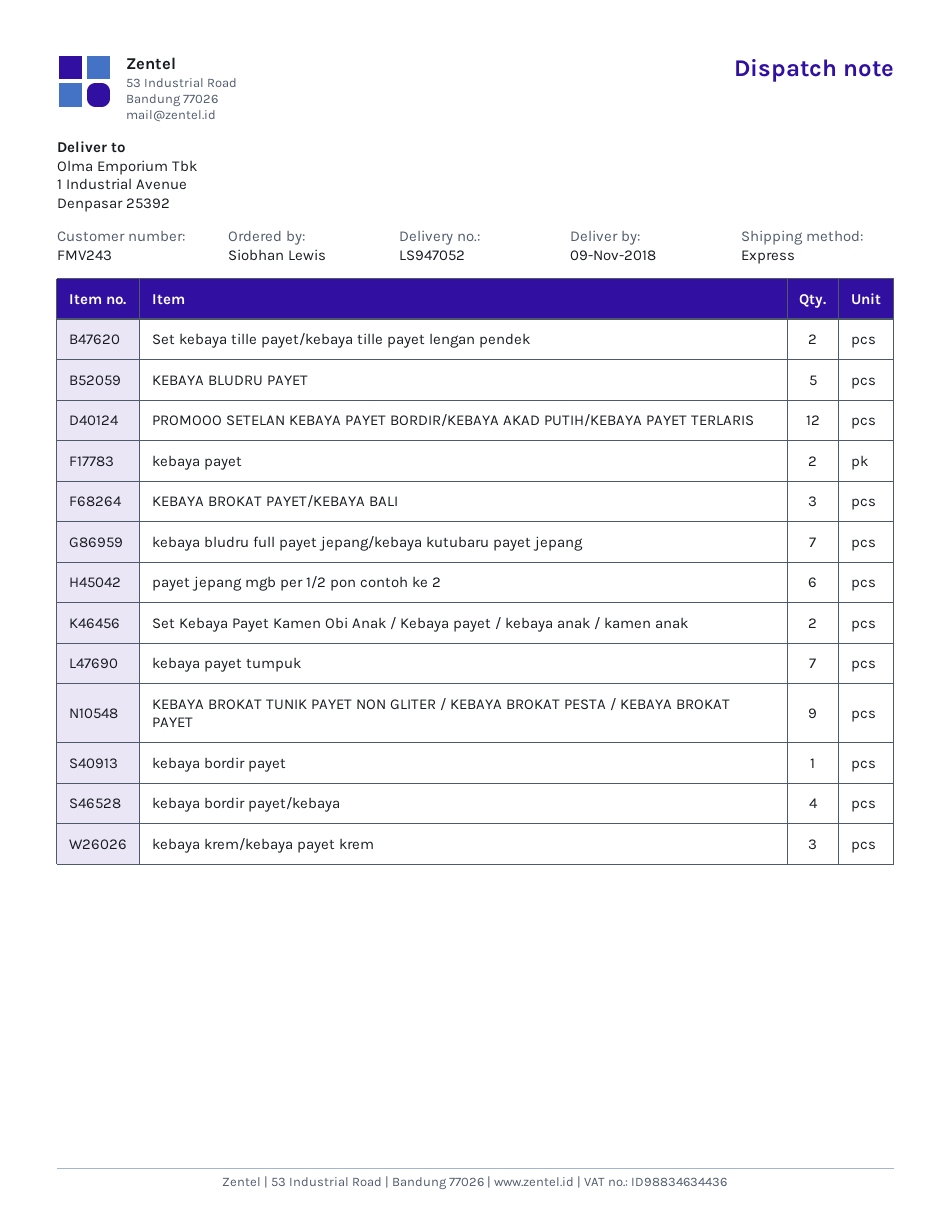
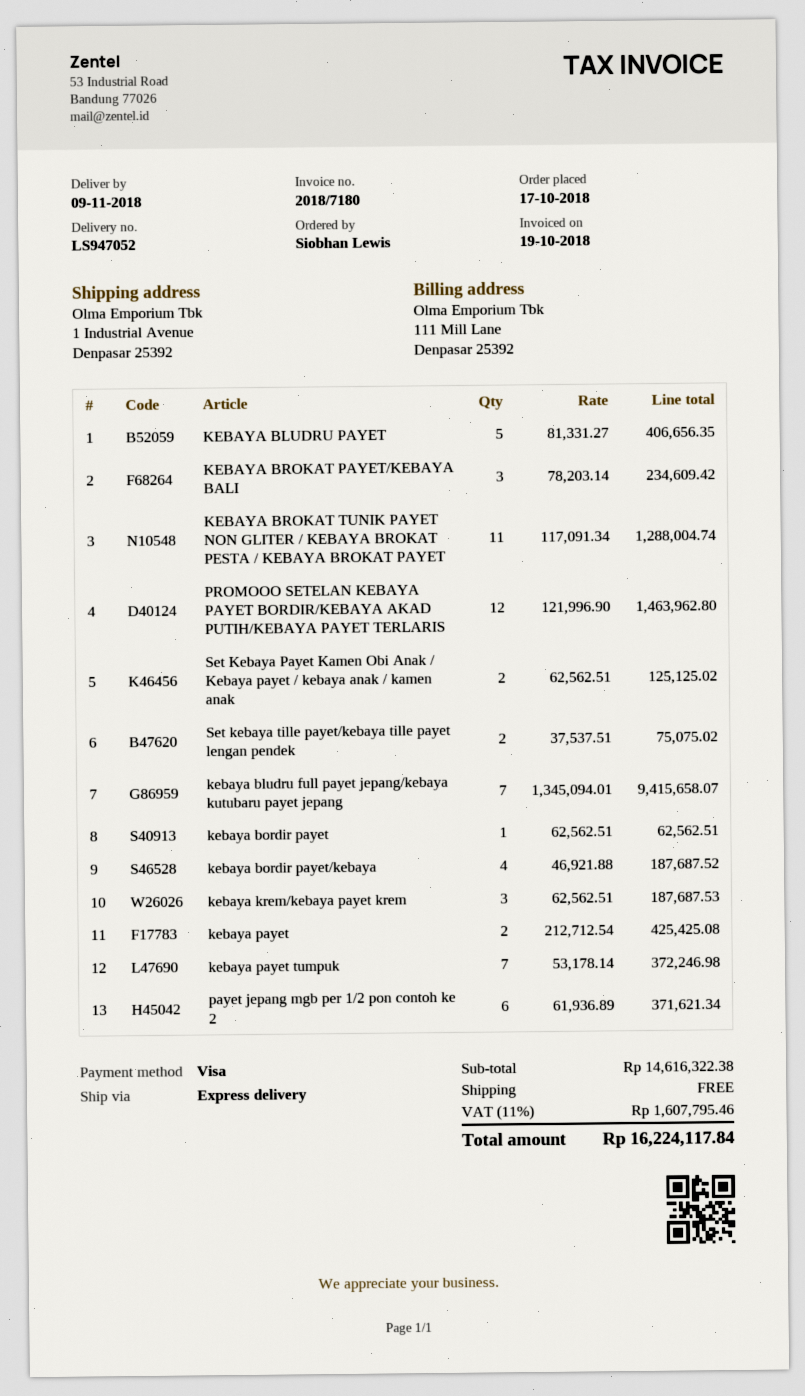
KEBAYA BROKAT TUNIK PAYET NON GLITER / KEBAYA BROKAT PESTA / KEBAYA BROKAT PAYET: 9 -> 11

